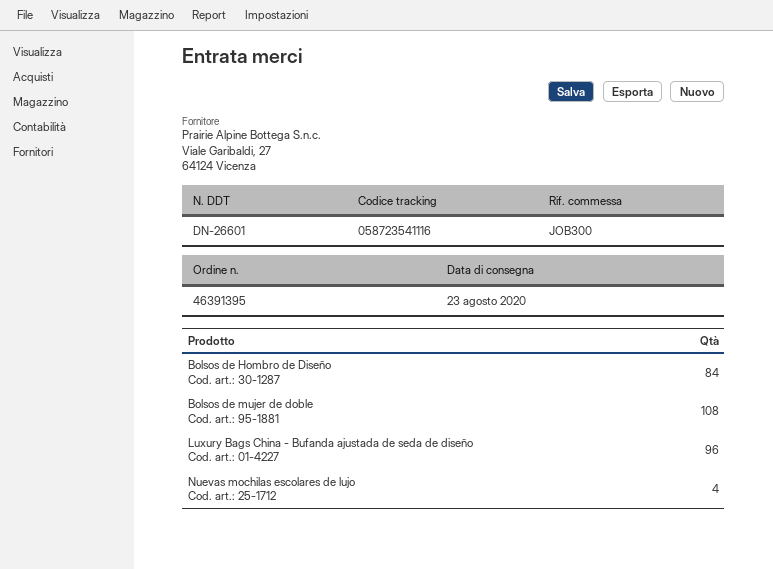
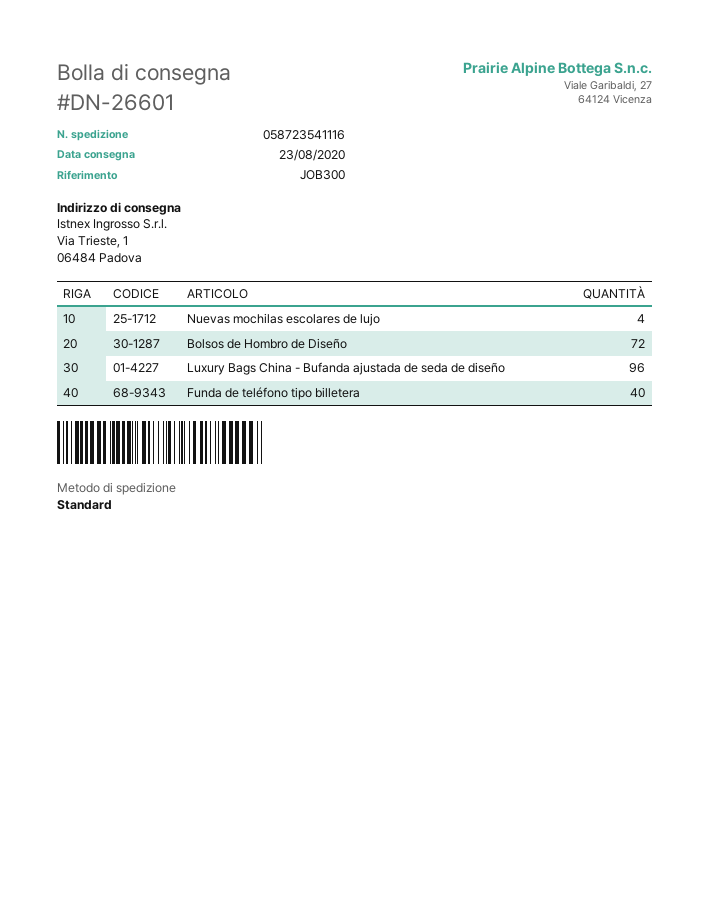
Bolsos de Hombro de Diseño: 84 -> 72
Bolsos de mujer de doble: 108 -> none
Funda de teléfono tipo billetera: none -> 40

